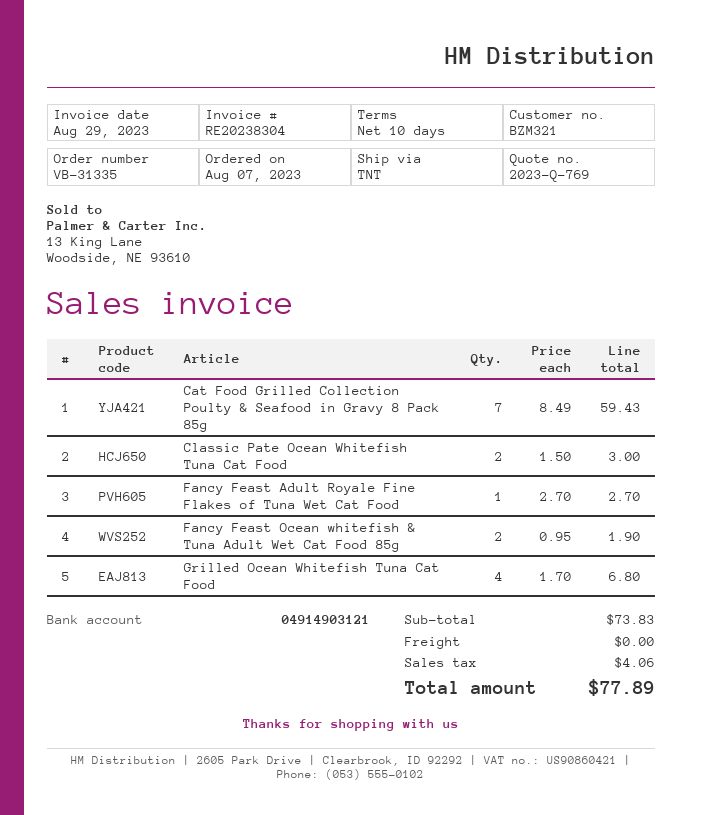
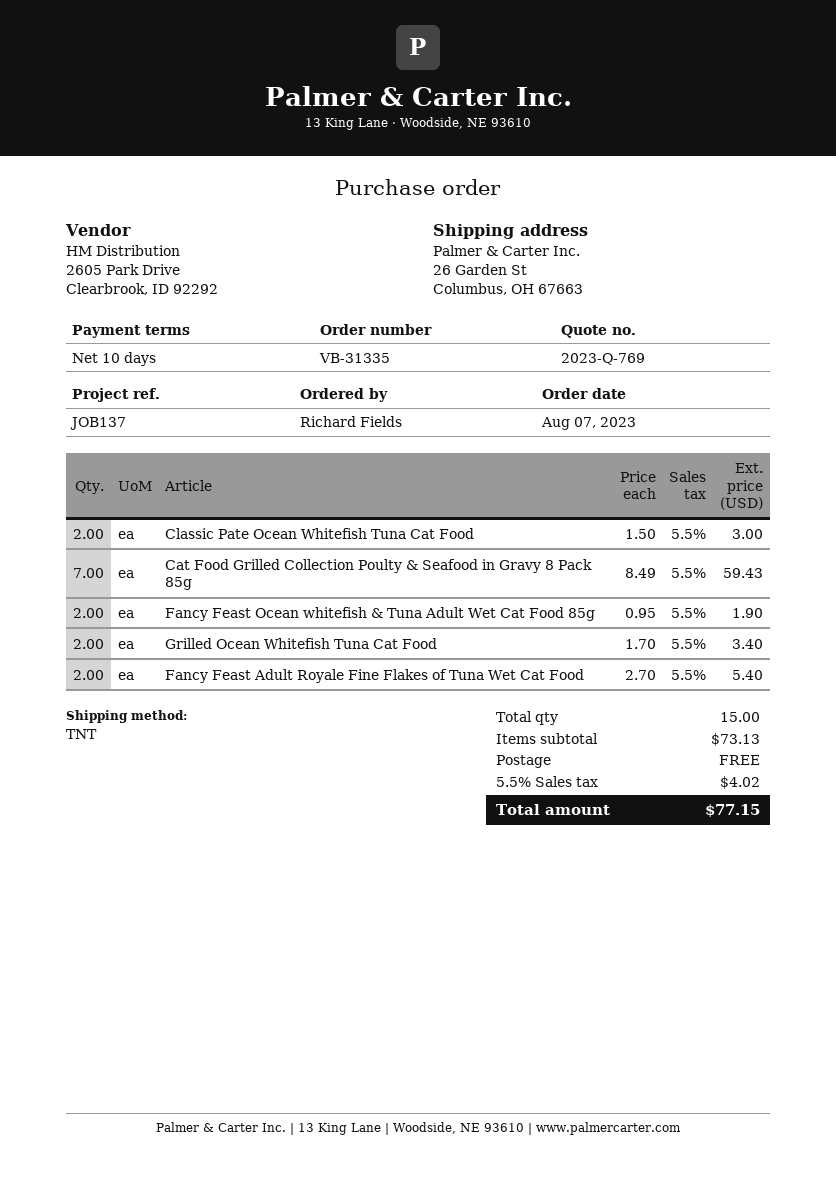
Fancy Feast Adult Royale Fine Flakes of Tuna Wet Cat Food: 1 x 2.70 = 2.70 -> 2 x 2.70 = 5.40
Grilled Ocean Whitefish Tuna Cat Food: 4 x 1.70 = 6.80 -> 2 x 1.70 = 3.40
subtotal: 73.83 -> 73.13
tax: 4.06 -> 4.02
total: 77.89 -> 77.15

